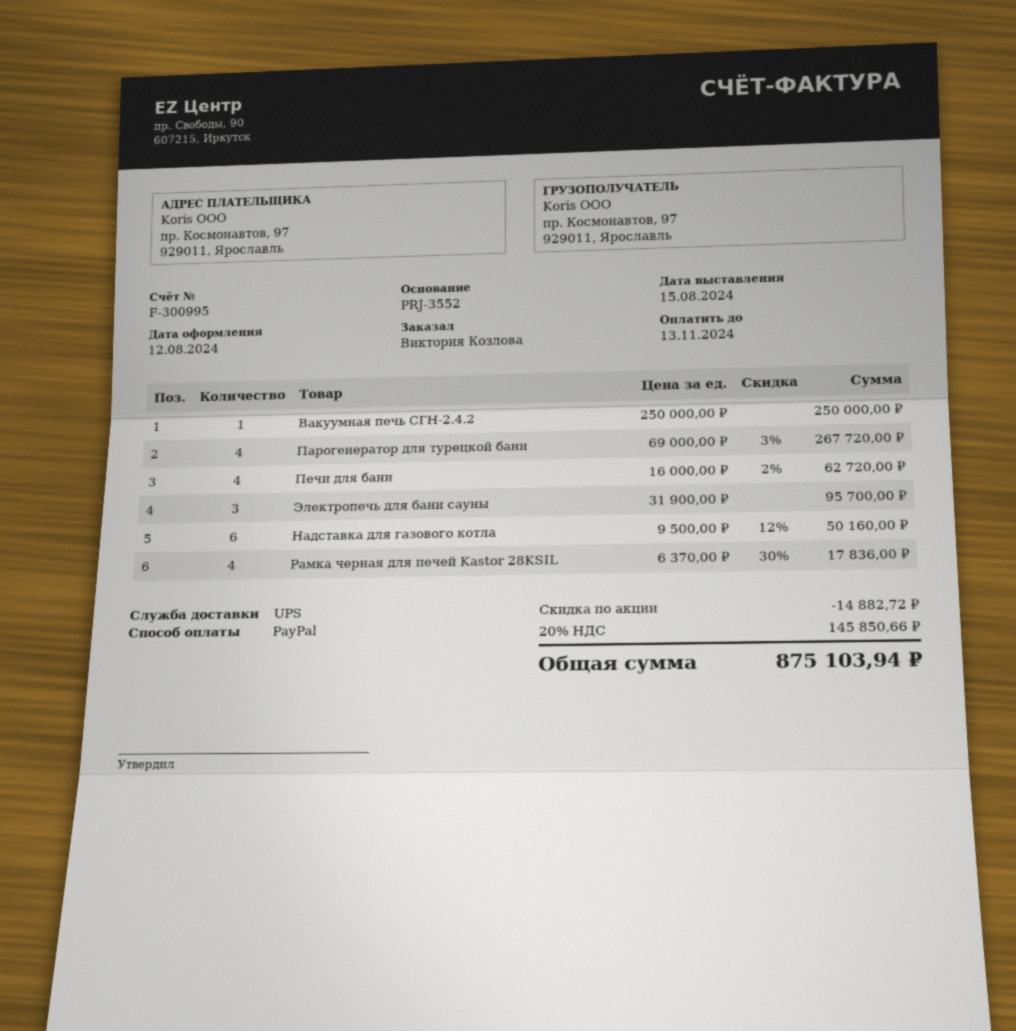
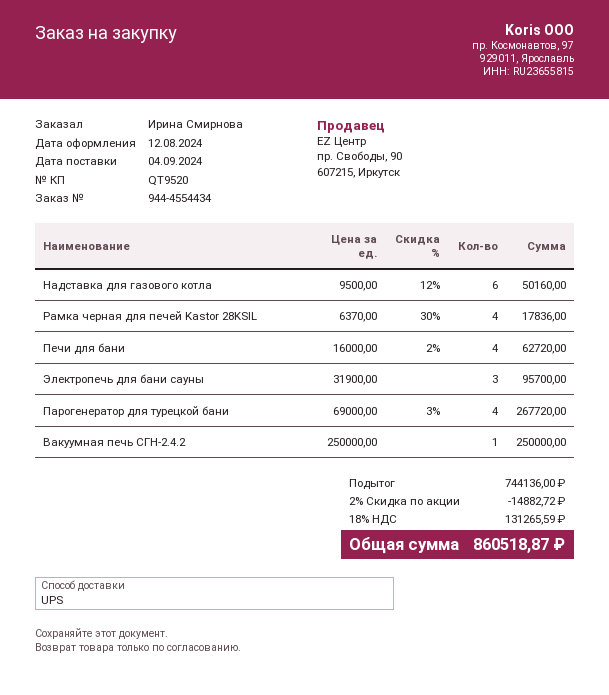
ordered by: Виктория Козлова -> Ирина Смирнова
tax: 20% = 145850.66 -> 18% = 131265.59
total: 875103.94 -> 860518.87

